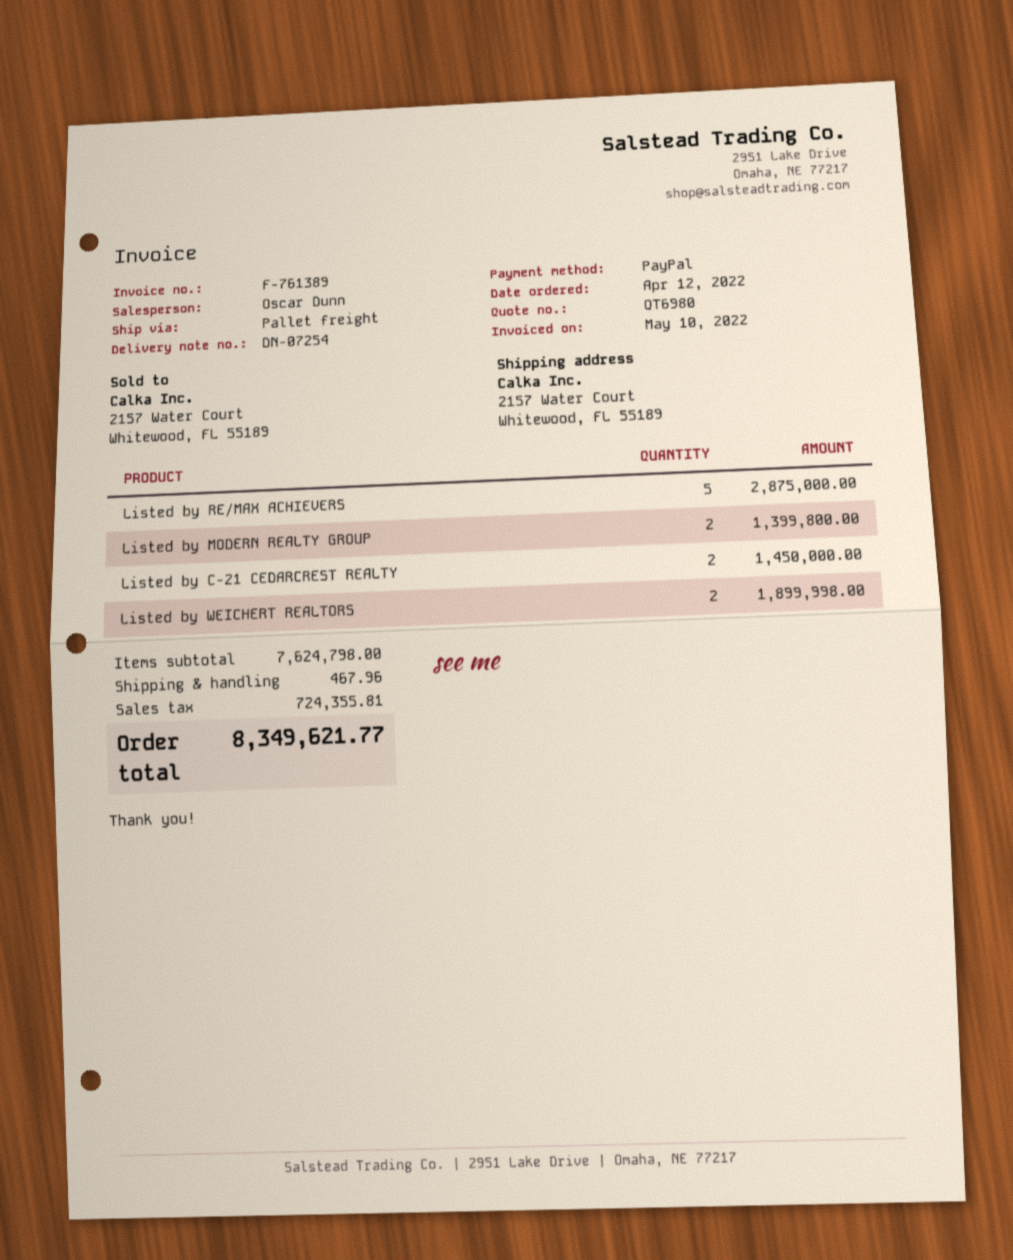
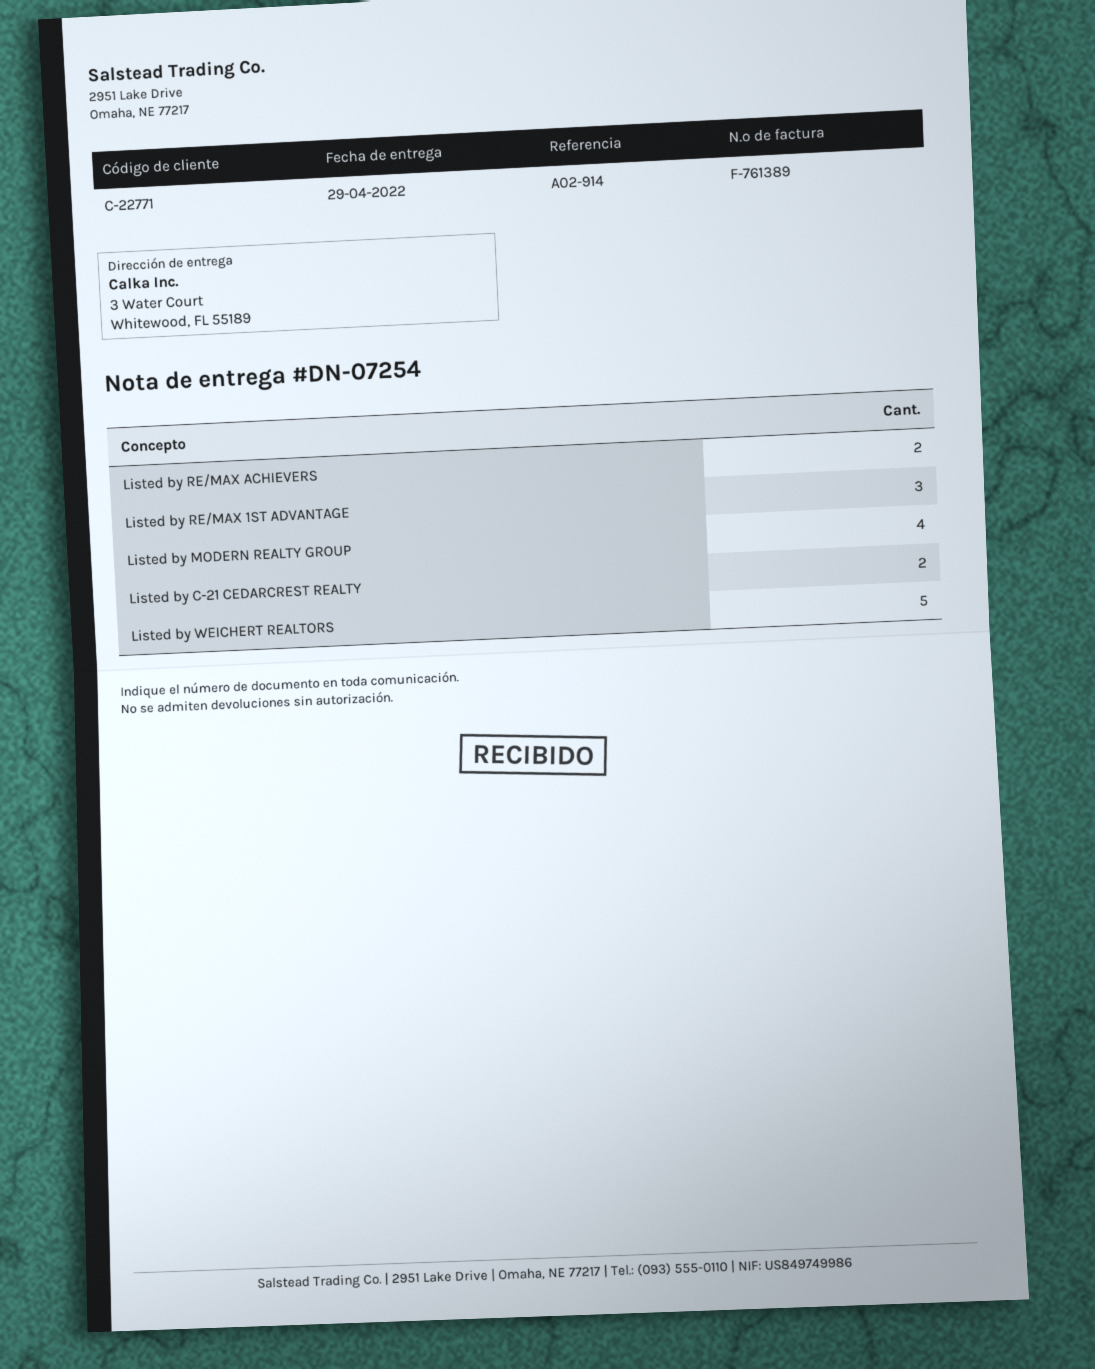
ship to: 2157 Water Court, Whitewood, FL 55189 -> 3 Water Court, Whitewood, FL 55189
Listed by RE/MAX ACHIEVERS: 5 -> 2
Listed by MODERN REALTY GROUP: 2 -> 4
Listed by WEICHERT REALTORS: 2 -> 5
Listed by RE/MAX 1ST ADVANTAGE: none -> 3

